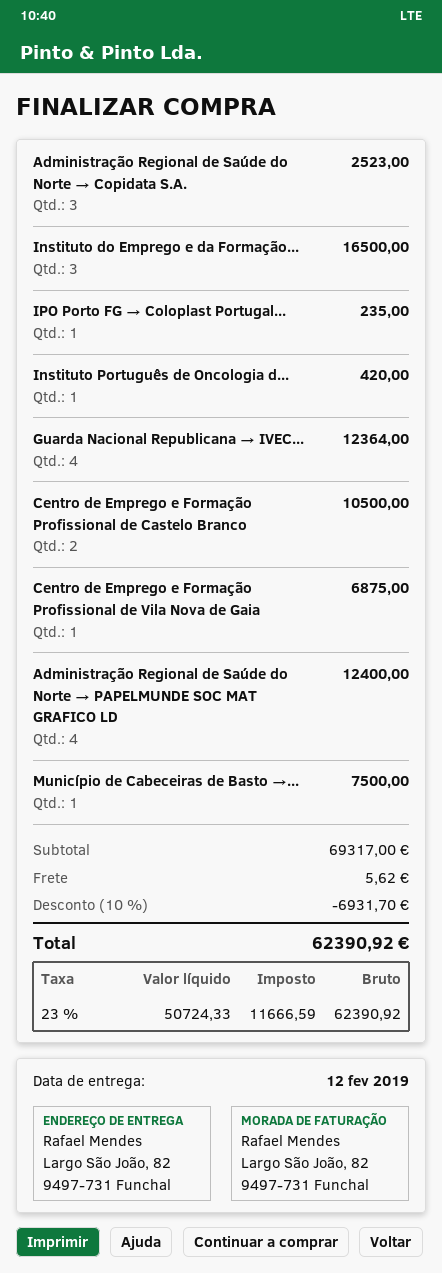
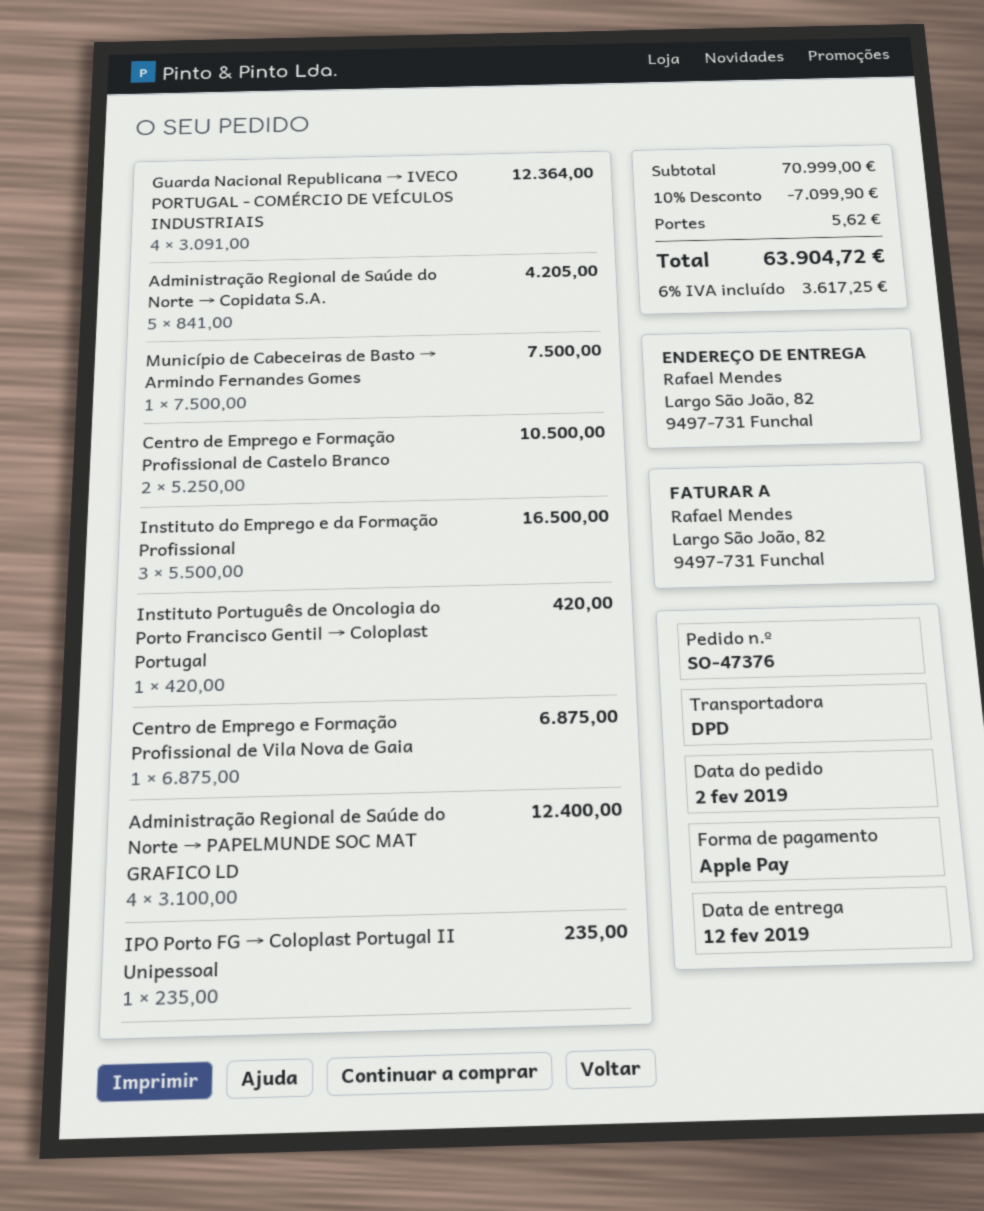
Administração Regional de Saúde do Norte → Copidata S.A.: 3 for 2523.00 -> 5 for 4205.00
subtotal: 69317.00 -> 70999.00
discount: 10% = 6931.70 -> 10% = 7099.90
tax: 23% = 11666.59 -> 6% = 3617.25
total: 62390.92 -> 63904.72

